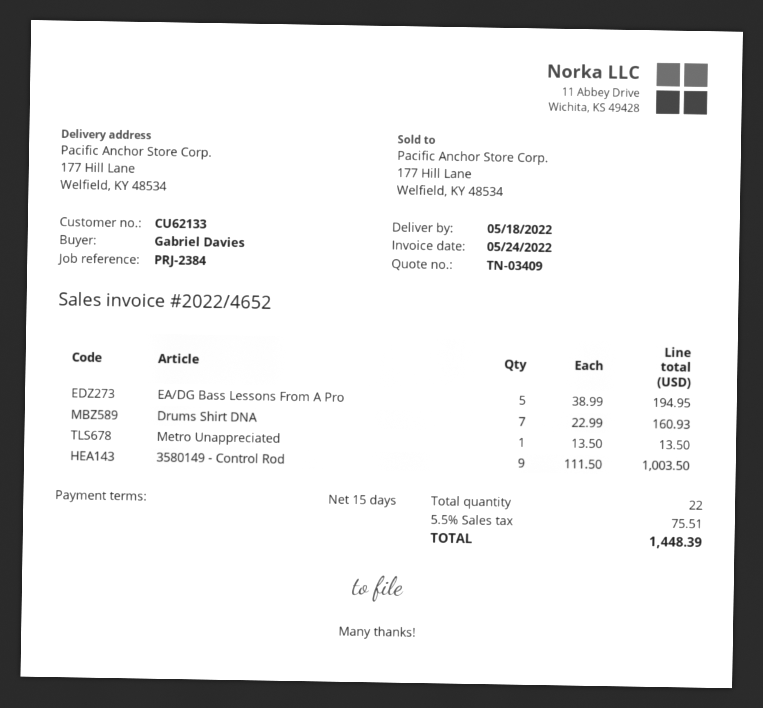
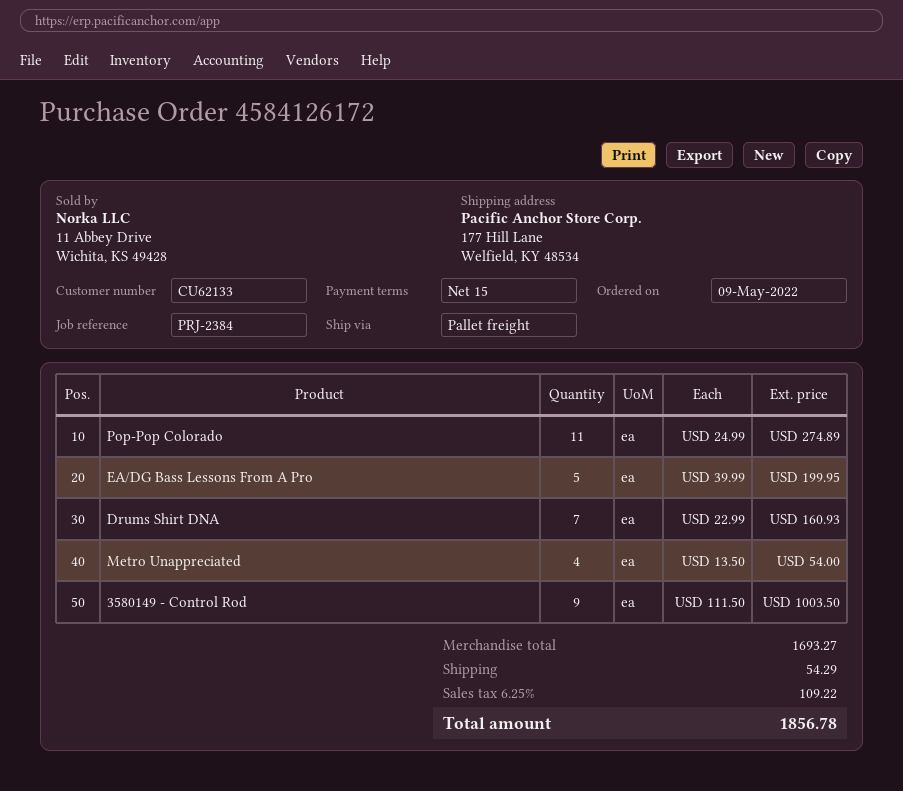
EA/DG Bass Lessons From A Pro: 5 x 38.99 = 194.95 -> 5 x 39.99 = 199.95
Metro Unappreciated: 1 x 13.50 = 13.50 -> 4 x 13.50 = 54.00
Pop-Pop Colorado: none -> 11 x 24.99 = 274.89
shipping: none -> 54.29
tax: 5.5% = 75.51 -> 6.25% = 109.22
total: 1448.39 -> 1856.78

